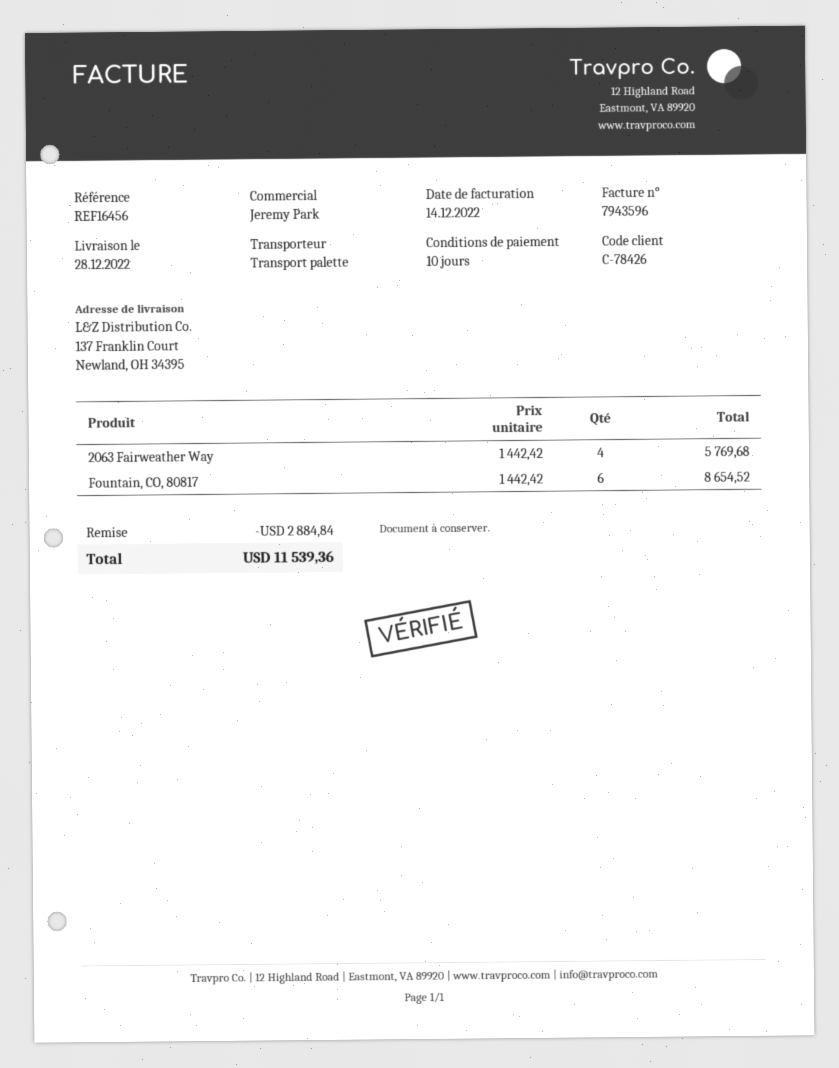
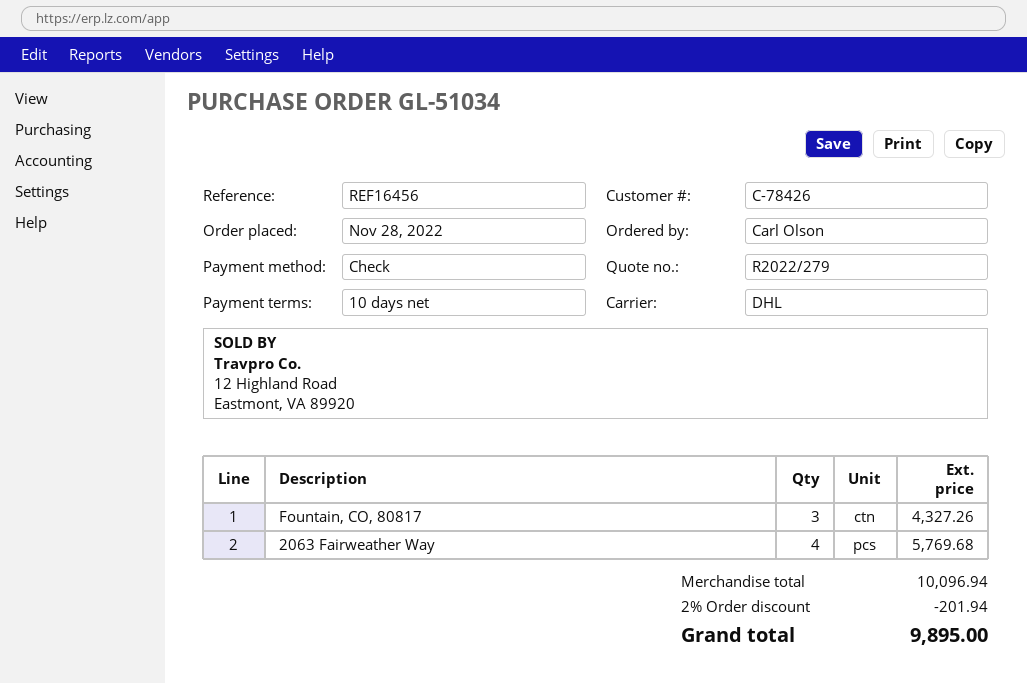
shipping method: pallet freight -> DHL
Fountain, CO, 80817: 6 for 8654.52 -> 3 for 4327.26
discount: 2884.84 -> 201.94
total: 11539.36 -> 9895.00

